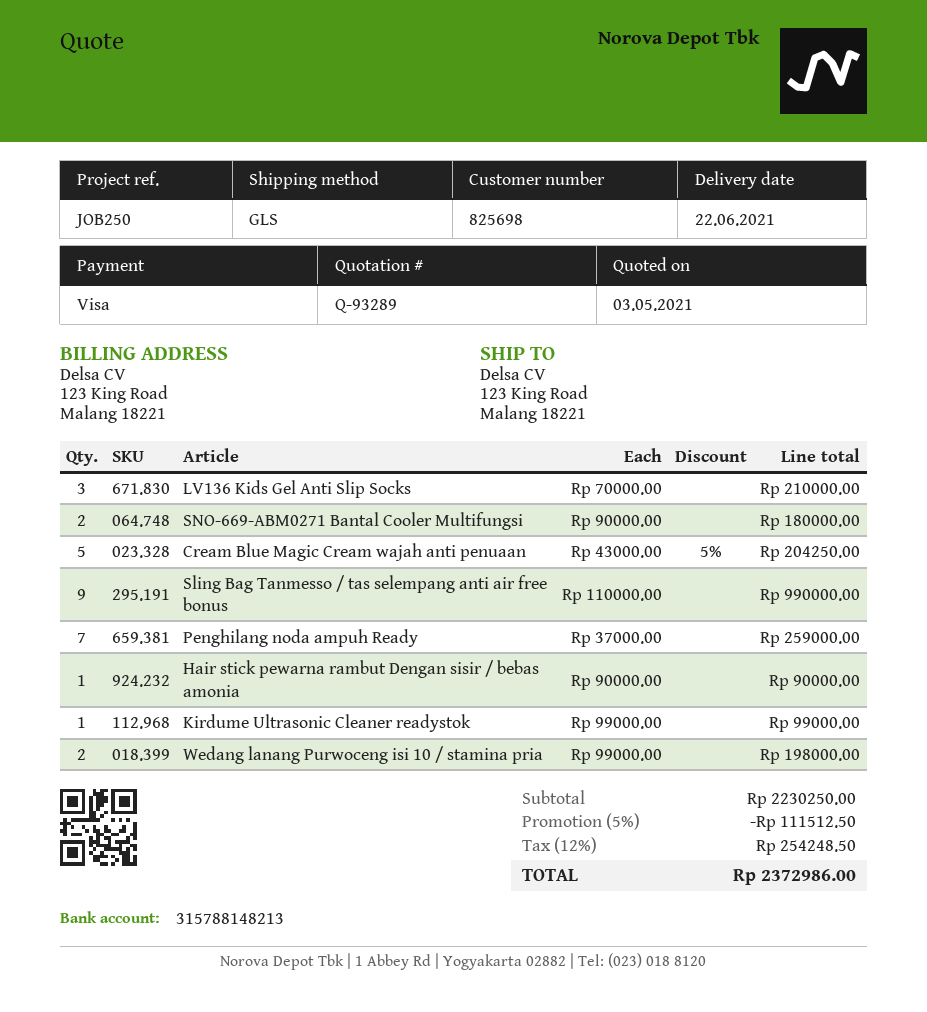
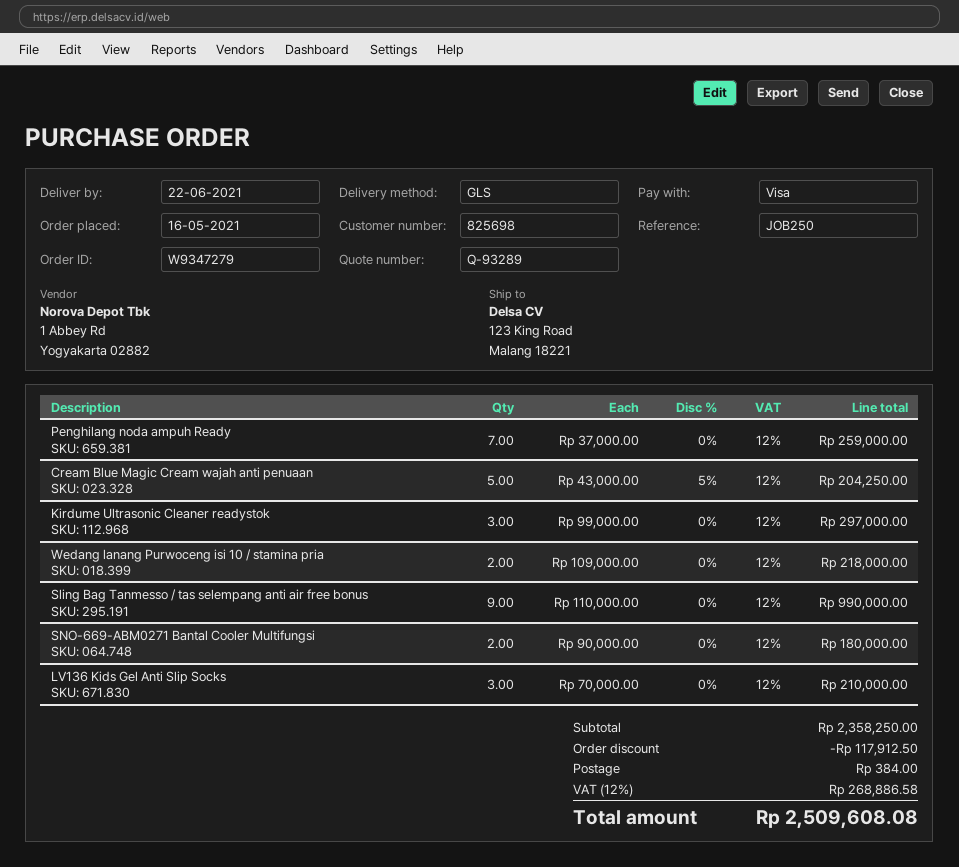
Hair stick pewarna rambut Dengan sisir / bebas amonia: 1 x 90000.00 = 90000.00 -> none
Kirdume Ultrasonic Cleaner readystok: 1 x 99000.00 = 99000.00 -> 3 x 99000.00 = 297000.00
Wedang lanang Purwoceng isi 10 / stamina pria: 2 x 99000.00 = 198000.00 -> 2 x 109000.00 = 218000.00
subtotal: 2230250.00 -> 2358250.00
discount: 111512.50 -> 117912.50
shipping: none -> 384.00
tax: 12% = 254248.50 -> 12% = 268886.58
total: 2372986.00 -> 2509608.08

